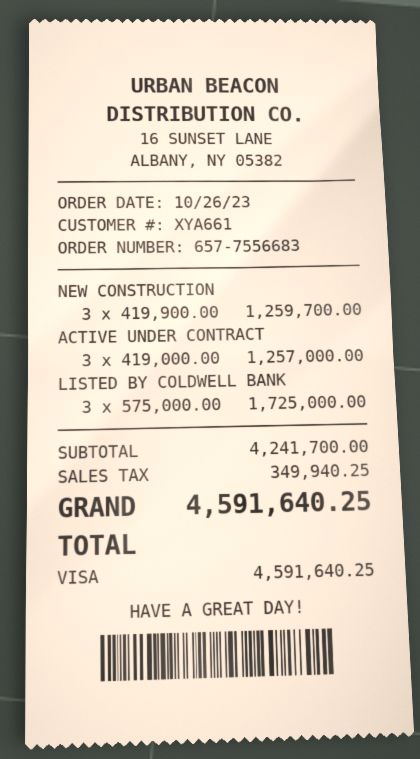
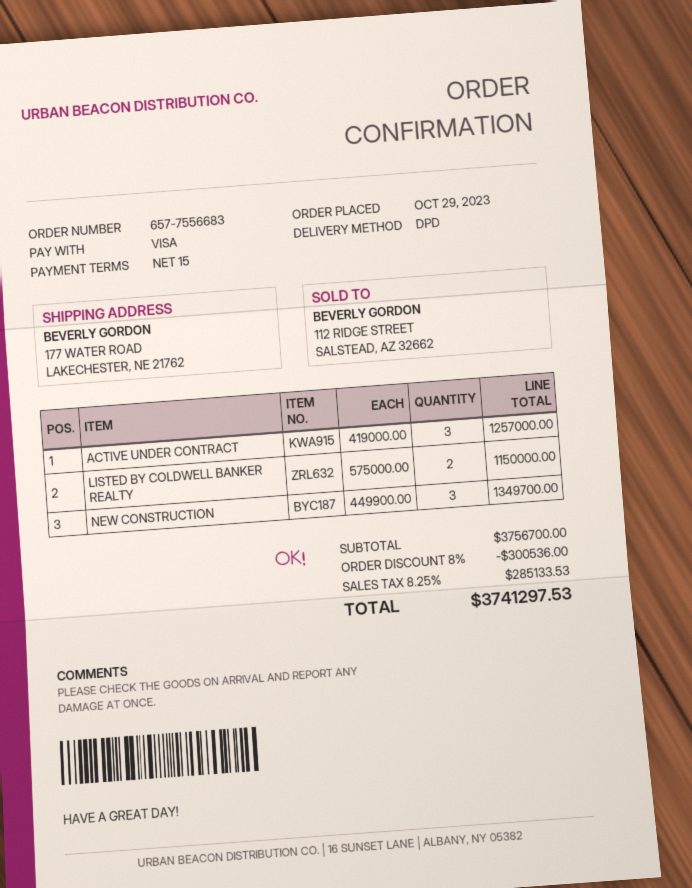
order date: 2023-10-26 -> 2023-10-29
NEW CONSTRUCTION: 3 x 419900.00 = 1259700.00 -> 3 x 449900.00 = 1349700.00
LISTED BY COLDWELL BANK: 3 x 575000.00 = 1725000.00 -> 2 x 575000.00 = 1150000.00
subtotal: 4241700.00 -> 3756700.00
discount: none -> 8% = 300536.00
tax: 349940.25 -> 285133.53
total: 4591640.25 -> 3741297.53

